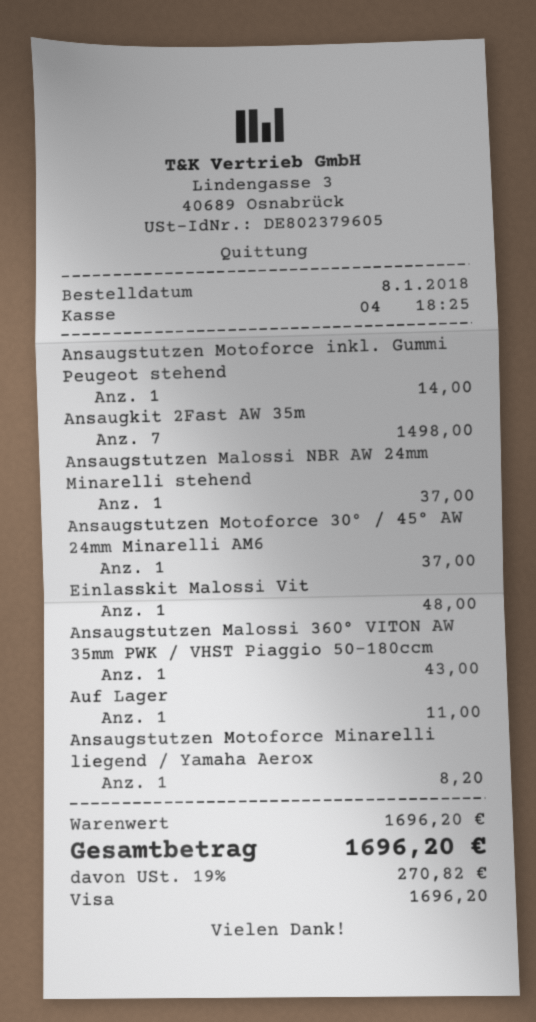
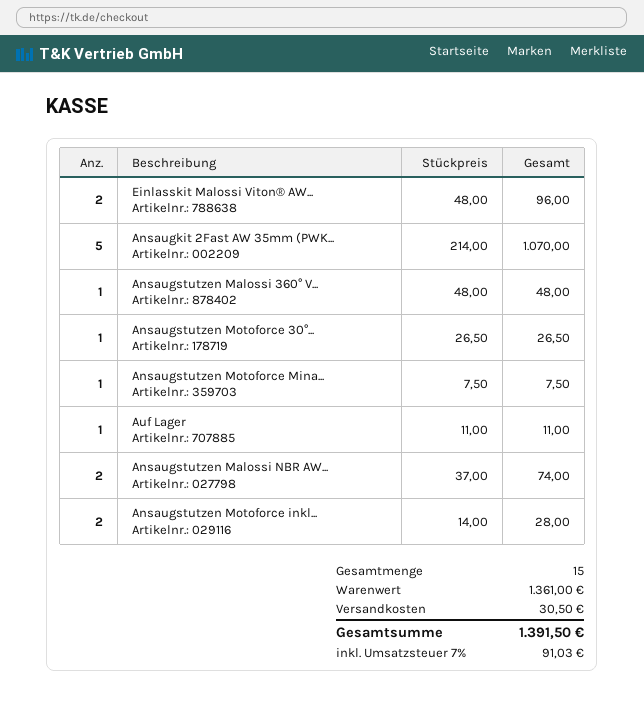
Ansaugstutzen Motoforce inkl. Gummi Peugeot stehend: 1 for 14.00 -> 2 for 28.00
Ansaugkit 2Fast AW 35m: 7 for 1498.00 -> 5 for 1070.00
Ansaugstutzen Malossi NBR AW 24mm Minarelli stehend: 1 for 37.00 -> 2 for 74.00
Ansaugstutzen Motoforce 30° / 45° AW 24mm Minarelli AM6: 1 for 37.00 -> 1 for 26.50
Einlasskit Malossi Vit: 1 for 48.00 -> 2 for 96.00
Ansaugstutzen Malossi 360° VITON AW 35mm PWK / VHST Piaggio 50-180ccm: 1 for 43.00 -> 1 for 48.00
Ansaugstutzen Motoforce Minarelli liegend / Yamaha Aerox: 1 for 8.20 -> 1 for 7.50
subtotal: 1696.20 -> 1361.00
shipping: none -> 30.50
tax: 19% = 270.82 -> 7% = 91.03
total: 1696.20 -> 1391.50

